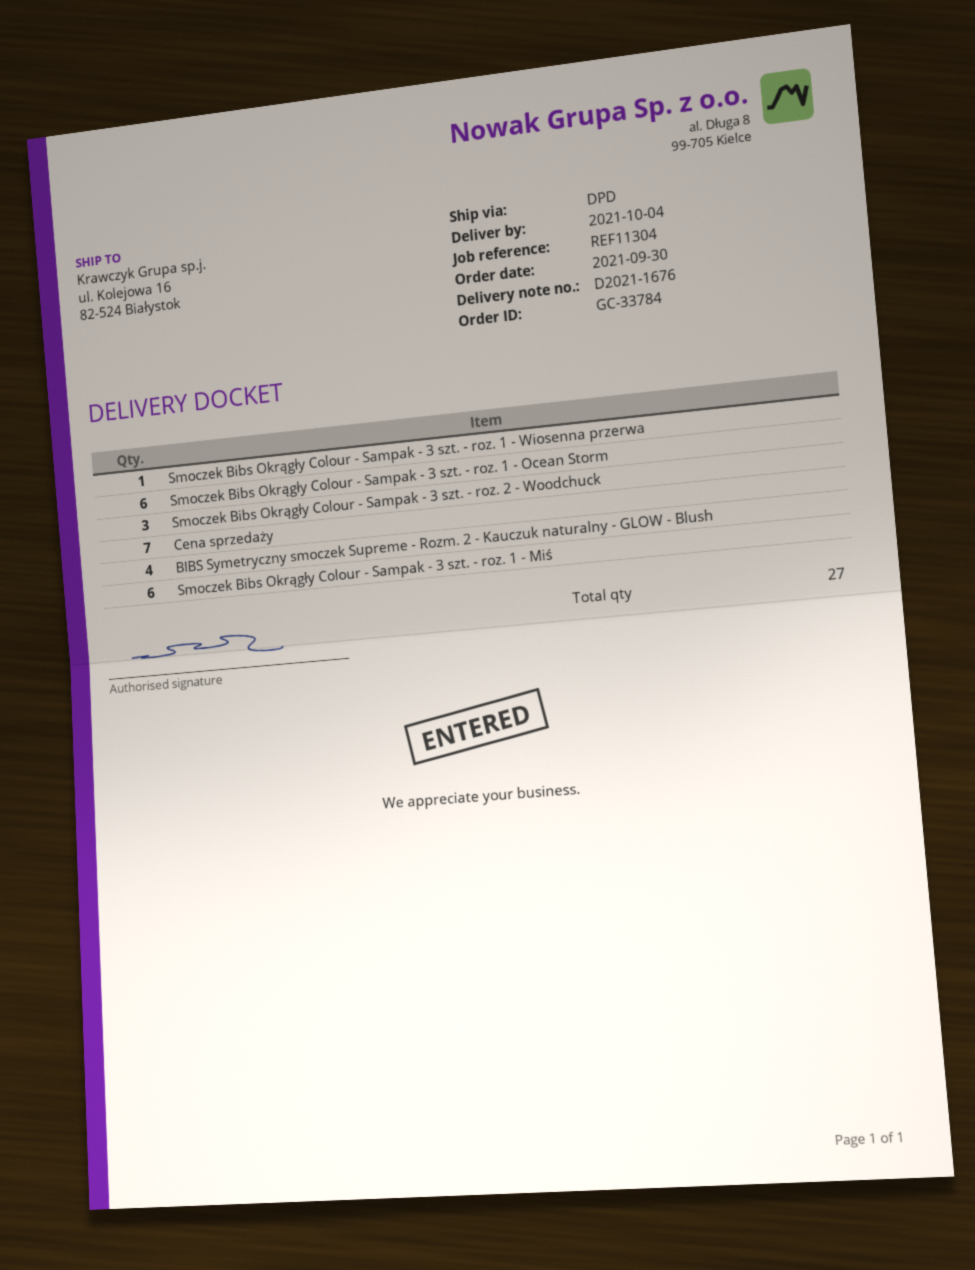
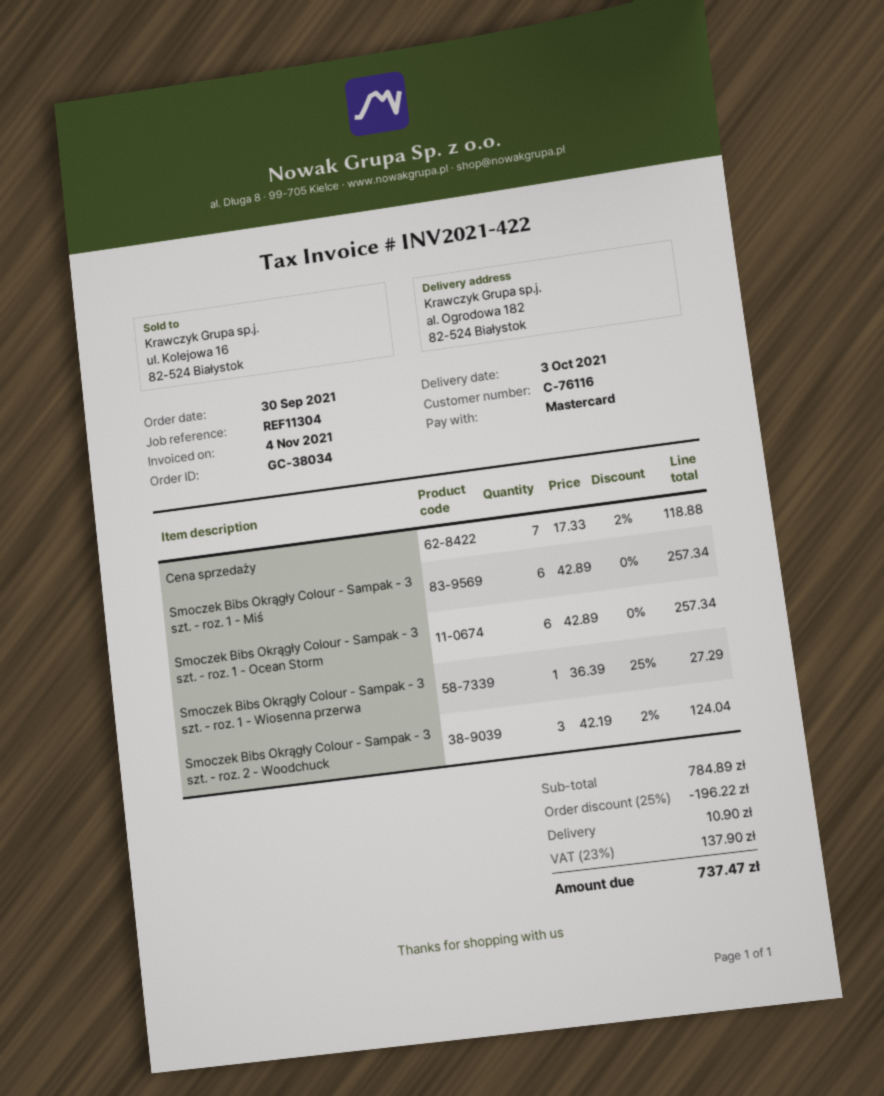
order number: GC-33784 -> GC-38034
delivery date: 2021-10-04 -> 2021-10-03
ship to: ul. Kolejowa 16, 82-524 Białystok -> al. Ogrodowa 182, 82-524 Białystok
BIBS Symetryczny smoczek Supreme - Rozm. 2 - Kauczuk naturalny - GLOW - Blush: 4 -> none

